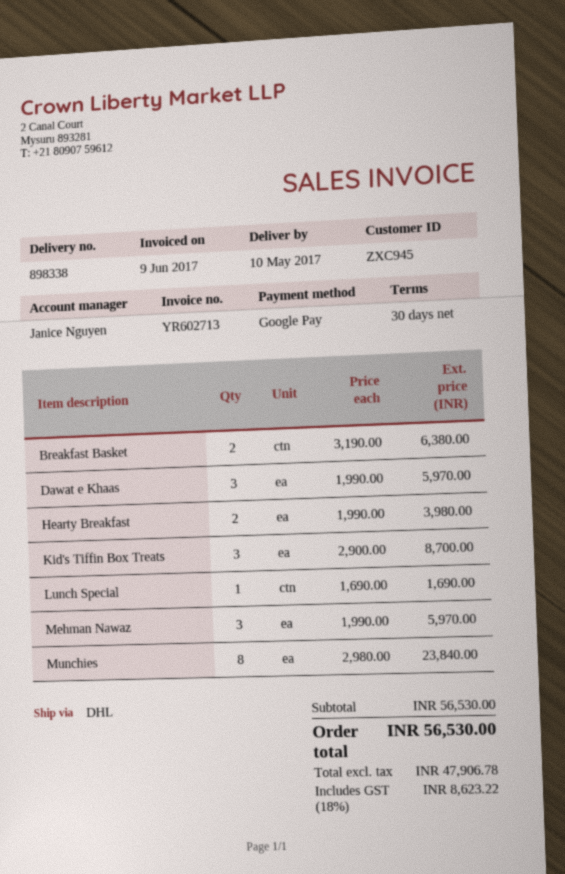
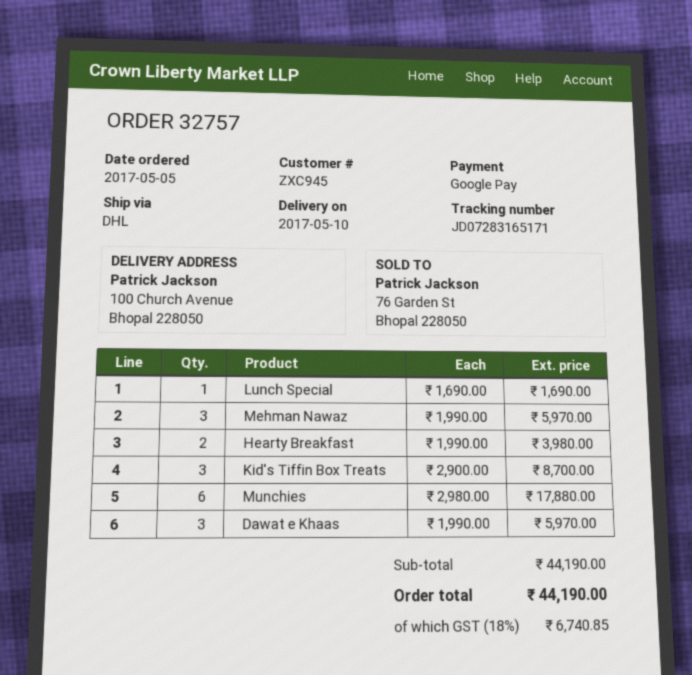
Breakfast Basket: 2 x 3190.00 = 6380.00 -> none
Munchies: 8 x 2980.00 = 23840.00 -> 6 x 2980.00 = 17880.00
subtotal: 56530.00 -> 44190.00
tax: 18% = 8623.22 -> 18% = 6740.85
total: 56530.00 -> 44190.00

